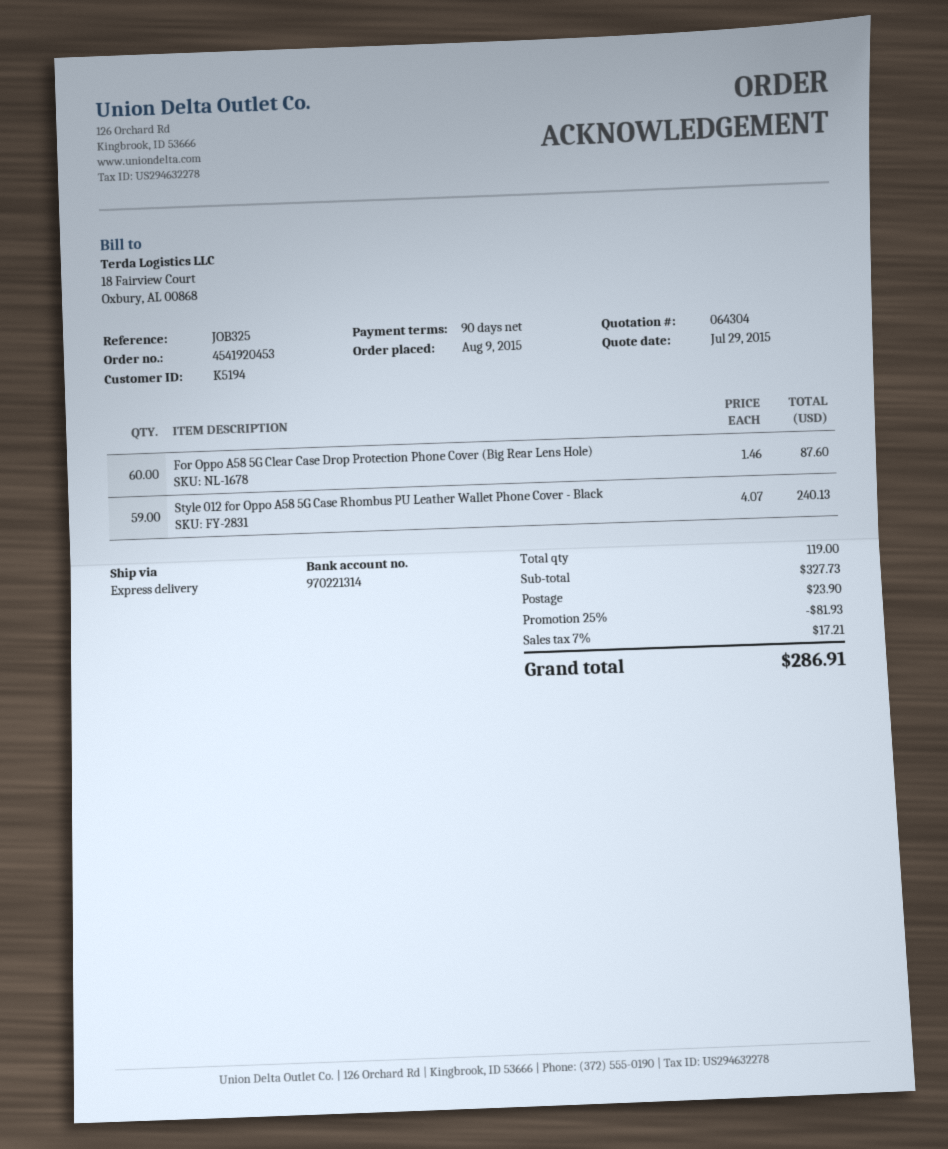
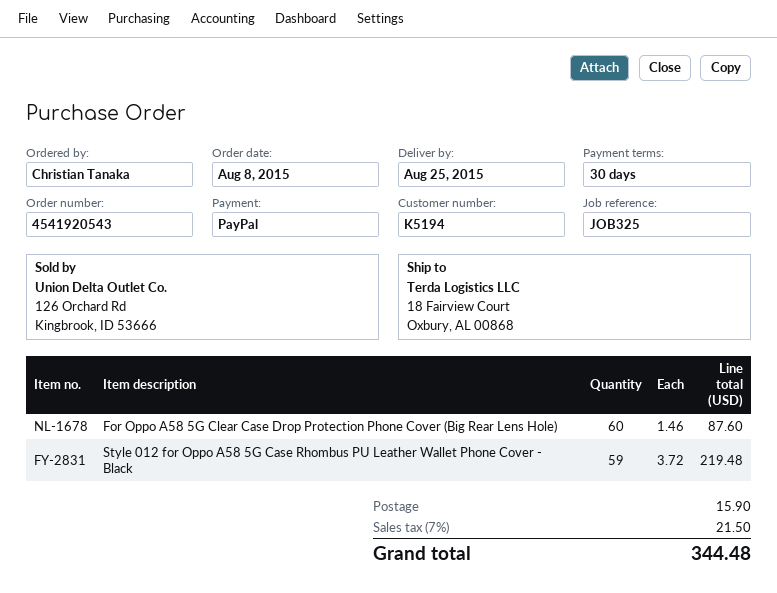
order number: 4541920453 -> 4541920543
order date: 2015-08-09 -> 2015-08-08
payment terms: 90 days -> 30 days
Style 012 for Oppo A58 5G Case Rhombus PU Leather Wallet Phone Cover - Black: 59 x 4.07 = 240.13 -> 59 x 3.72 = 219.48
discount: 25% = 81.93 -> none
shipping: 23.90 -> 15.90
tax: 7% = 17.21 -> 7% = 21.50
total: 286.91 -> 344.48

